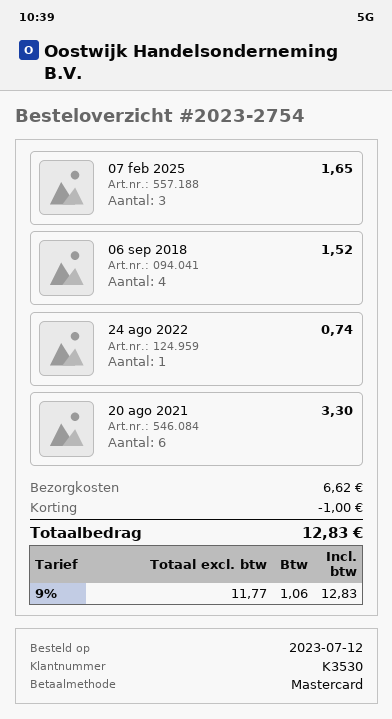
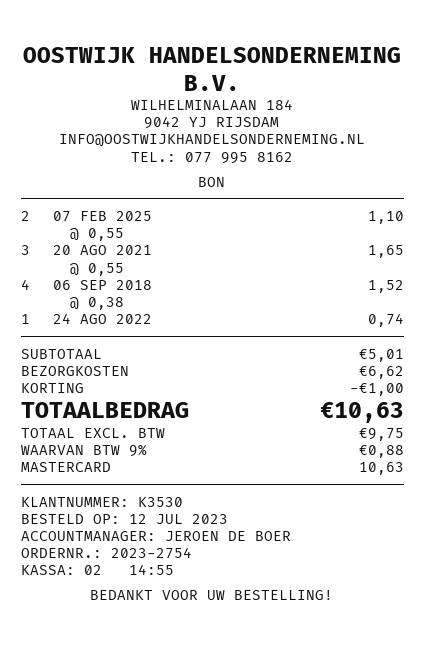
07 feb 2025: 3 for 1.65 -> 2 for 1.10
20 ago 2021: 6 for 3.30 -> 3 for 1.65
net: 11.77 -> 9.75
tax: 9% = 1.06 -> 9% = 0.88
total: 12.83 -> 10.63

